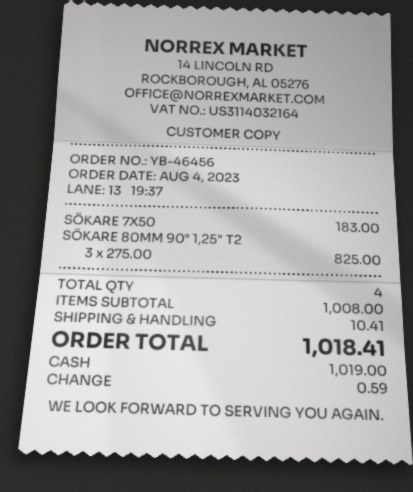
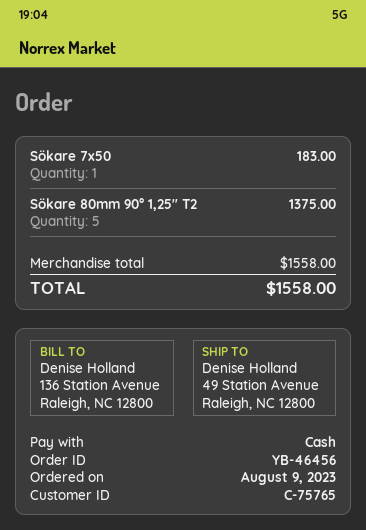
order date: 2023-08-04 -> 2023-08-09
SÖKARE 80MM 90° 1,25" T2: 3 for 825.00 -> 5 for 1375.00
subtotal: 1008.00 -> 1558.00
shipping: 10.41 -> none
total: 1018.41 -> 1558.00

